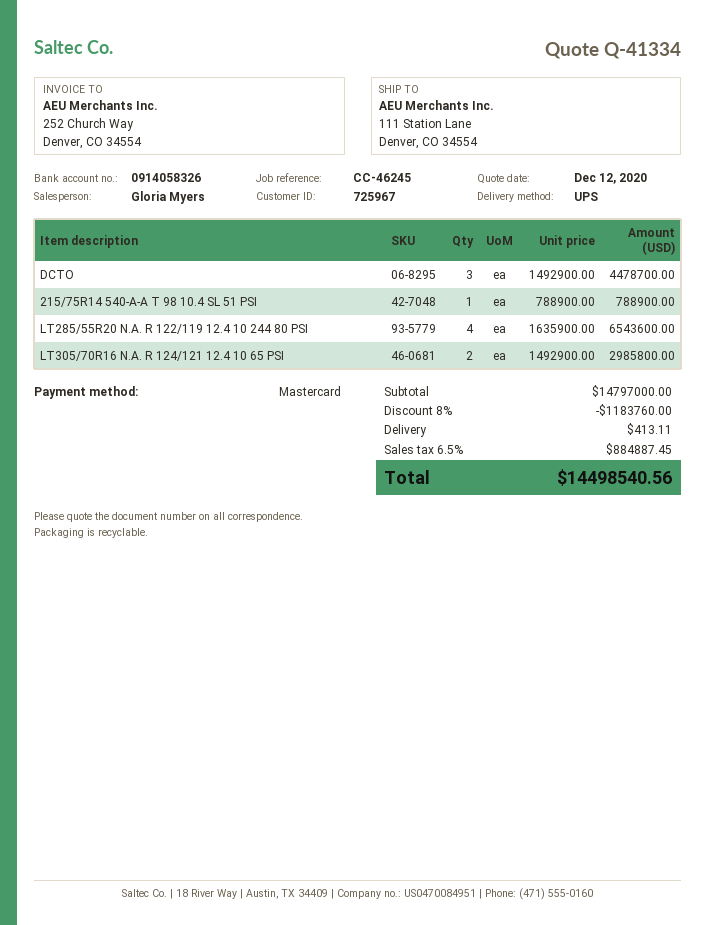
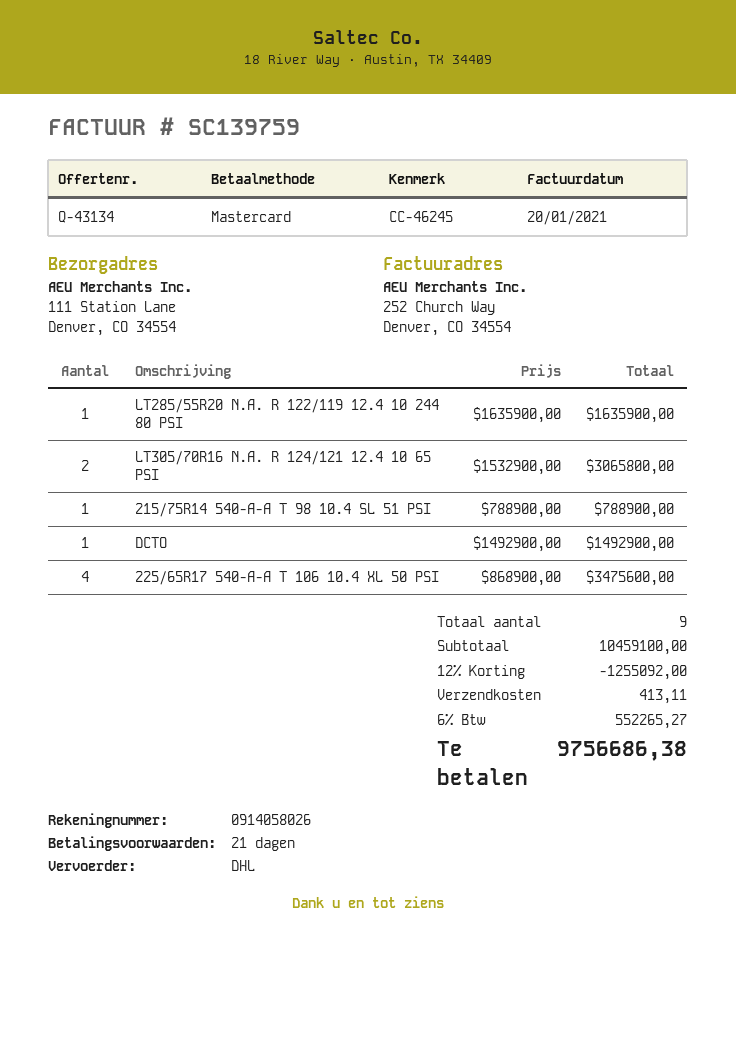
quote number: Q-41334 -> Q-43134
bank account: 0914058326 -> 0914058026
shipping method: UPS -> DHL
DCTO: 3 x 1492900.00 = 4478700.00 -> 1 x 1492900.00 = 1492900.00
LT285/55R20 N.A. R 122/119 12.4 10 244 80 PSI: 4 x 1635900.00 = 6543600.00 -> 1 x 1635900.00 = 1635900.00
LT305/70R16 N.A. R 124/121 12.4 10 65 PSI: 2 x 1492900.00 = 2985800.00 -> 2 x 1532900.00 = 3065800.00
225/65R17 540-A-A T 106 10.4 XL 50 PSI: none -> 4 x 868900.00 = 3475600.00
subtotal: 14797000.00 -> 10459100.00
discount: 8% = 1183760.00 -> 12% = 1255092.00
tax: 6.5% = 884887.45 -> 6% = 552265.27
total: 14498540.56 -> 9756686.38

